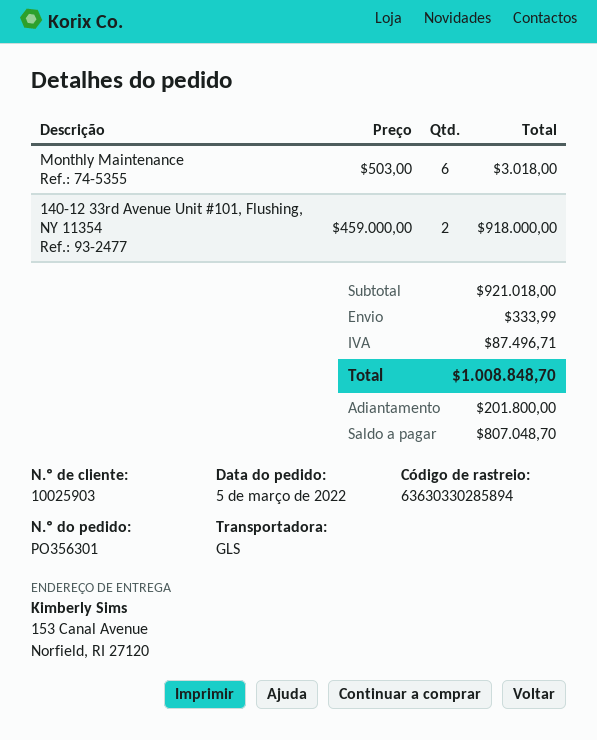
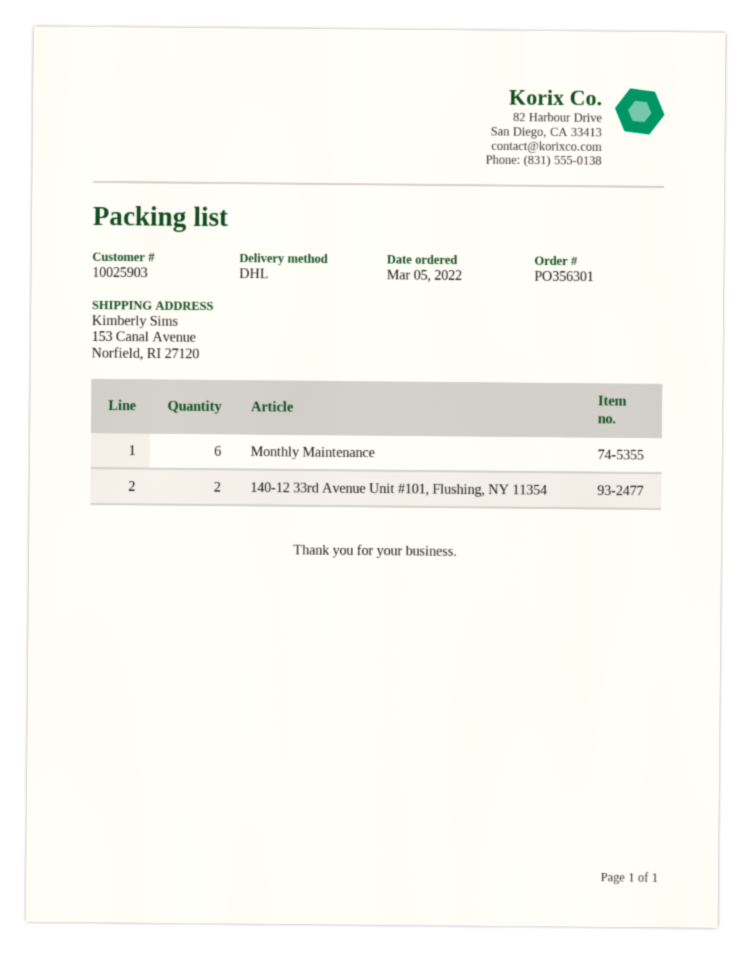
shipping method: GLS -> DHL

